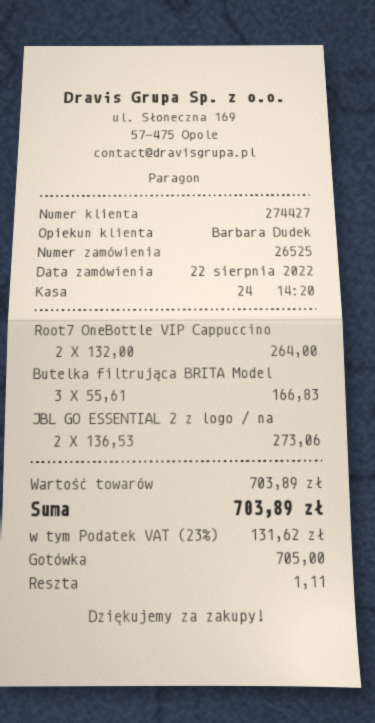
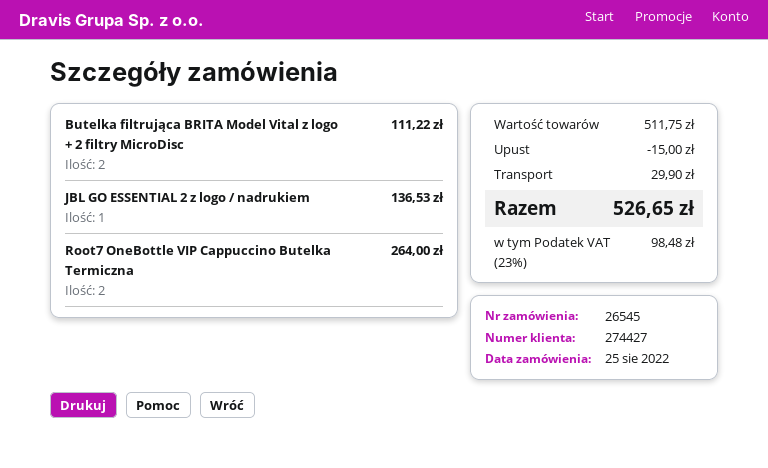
order number: 26525 -> 26545
order date: 2022-08-22 -> 2022-08-25
Butelka filtrująca BRITA Model: 3 for 166.83 -> 2 for 111.22
JBL GO ESSENTIAL 2 z logo / na: 2 for 273.06 -> 1 for 136.53
subtotal: 703.89 -> 511.75
discount: none -> 15.00
shipping: none -> 29.90
tax: 23% = 131.62 -> 23% = 98.48
total: 703.89 -> 526.65

